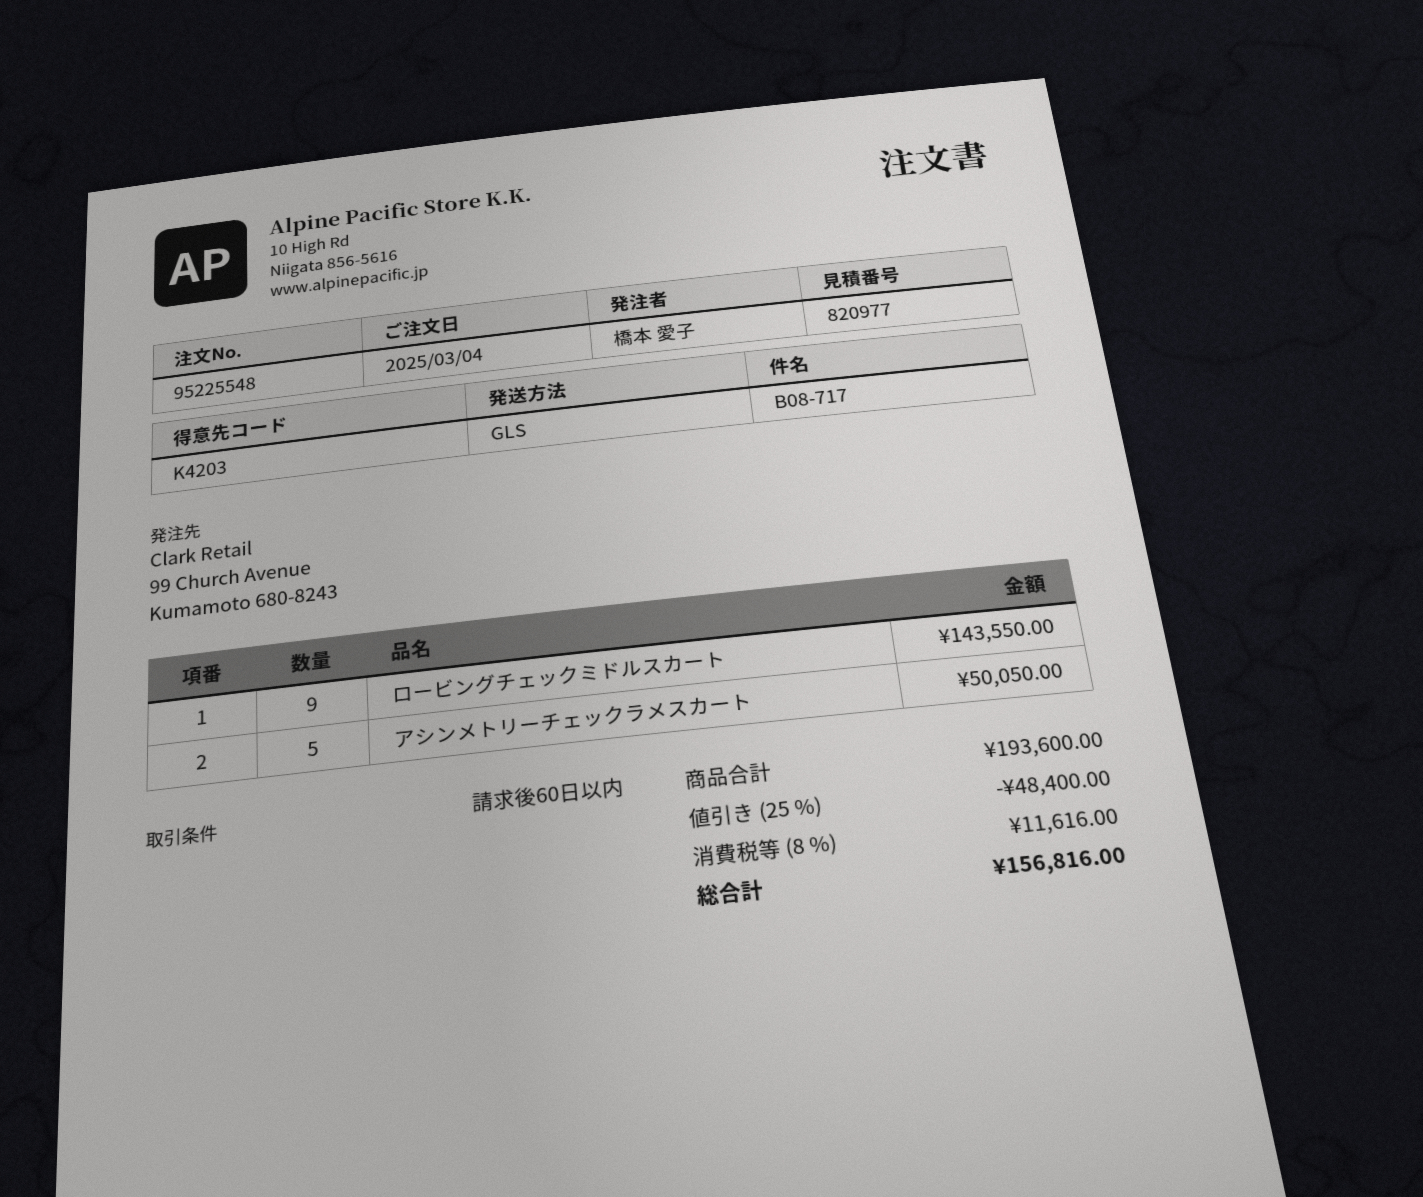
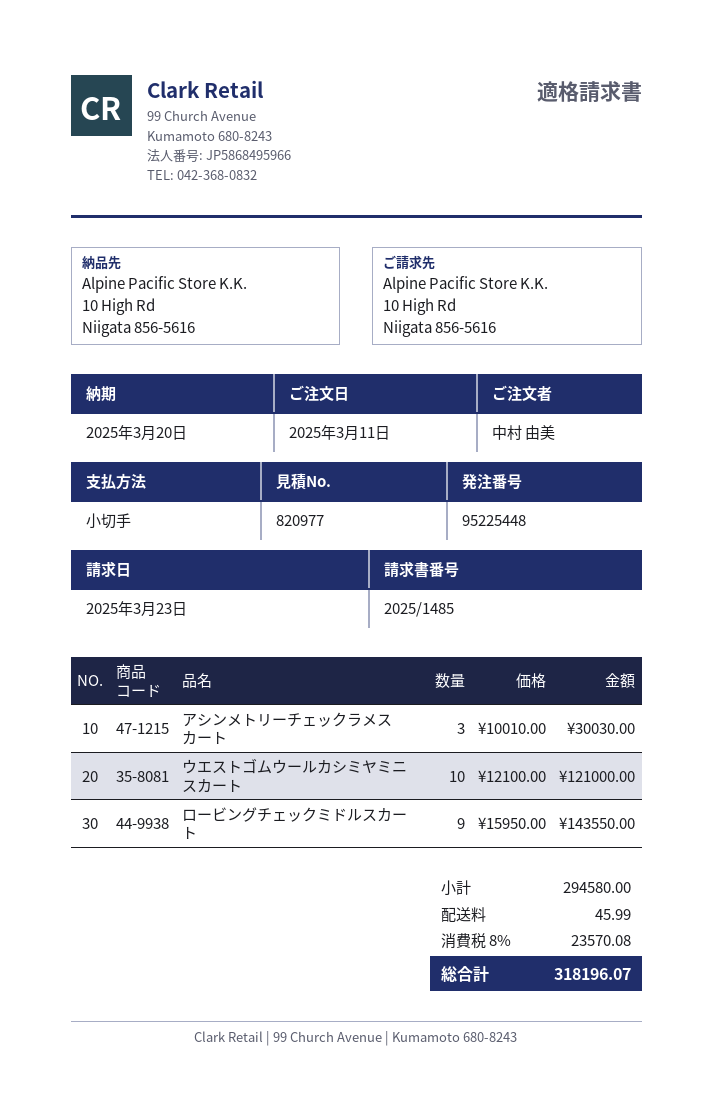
order number: 95225548 -> 95225448
order date: 2025-03-04 -> 2025-03-11
ordered by: 橋本 愛子 -> 中村 由美
アシンメトリーチェックラメスカート: 5 for 50050.00 -> 3 for 30030.00
ウエストゴムウールカシミヤミニスカート: none -> 10 for 121000.00
subtotal: 193600.00 -> 294580.00
discount: 25% = 48400.00 -> none
shipping: none -> 45.99
tax: 8% = 11616.00 -> 8% = 23570.08
total: 156816.00 -> 318196.07

